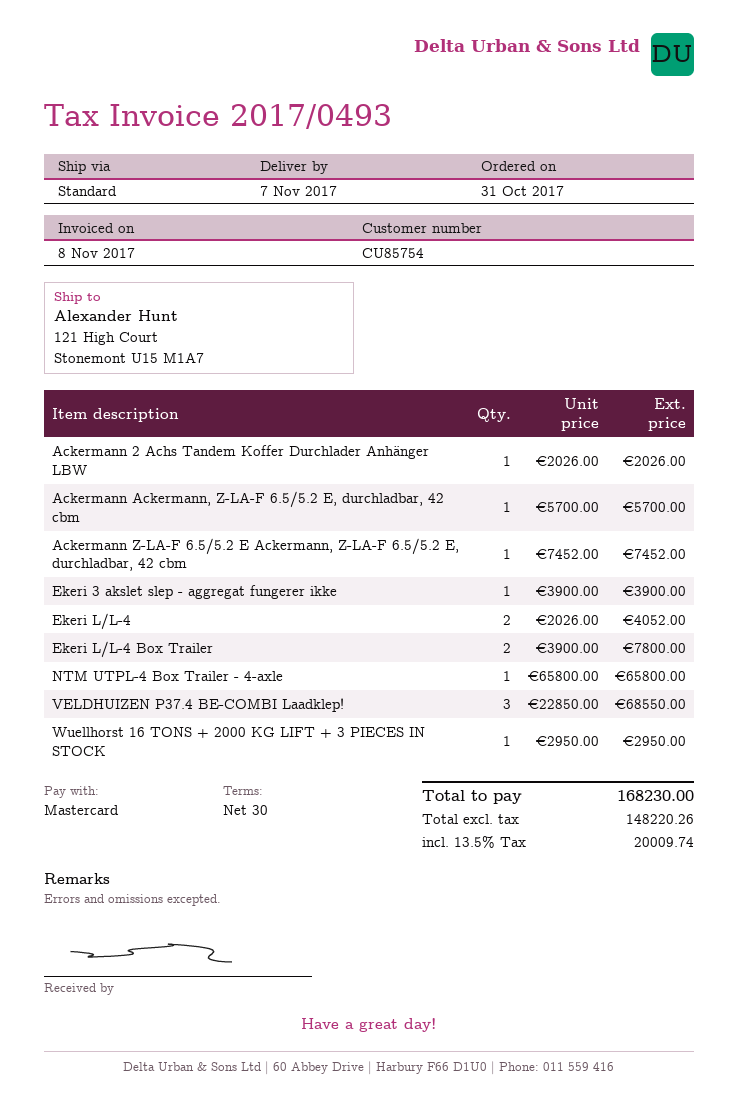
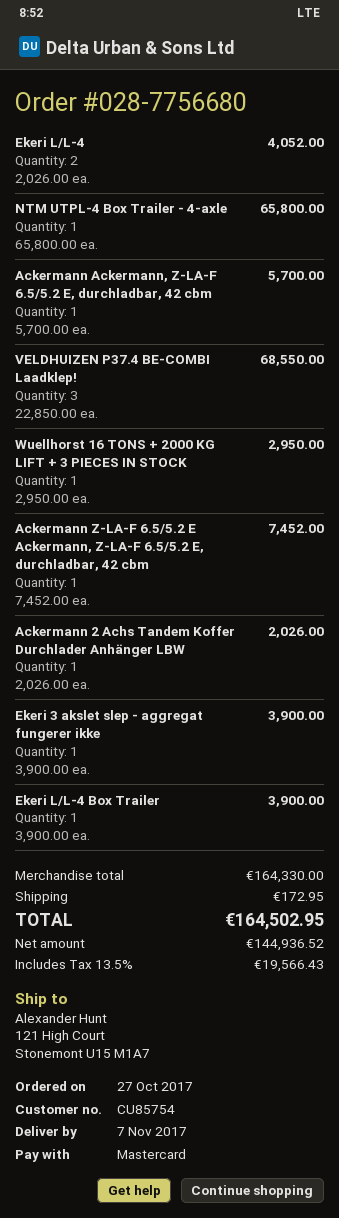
order date: 2017-10-31 -> 2017-10-27
Ekeri L/L-4 Box Trailer: 2 x 3900.00 = 7800.00 -> 1 x 3900.00 = 3900.00
shipping: none -> 172.95
net: 148220.26 -> 144936.52
tax: 13.5% = 20009.74 -> 13.5% = 19566.43
total: 168230.00 -> 164502.95

